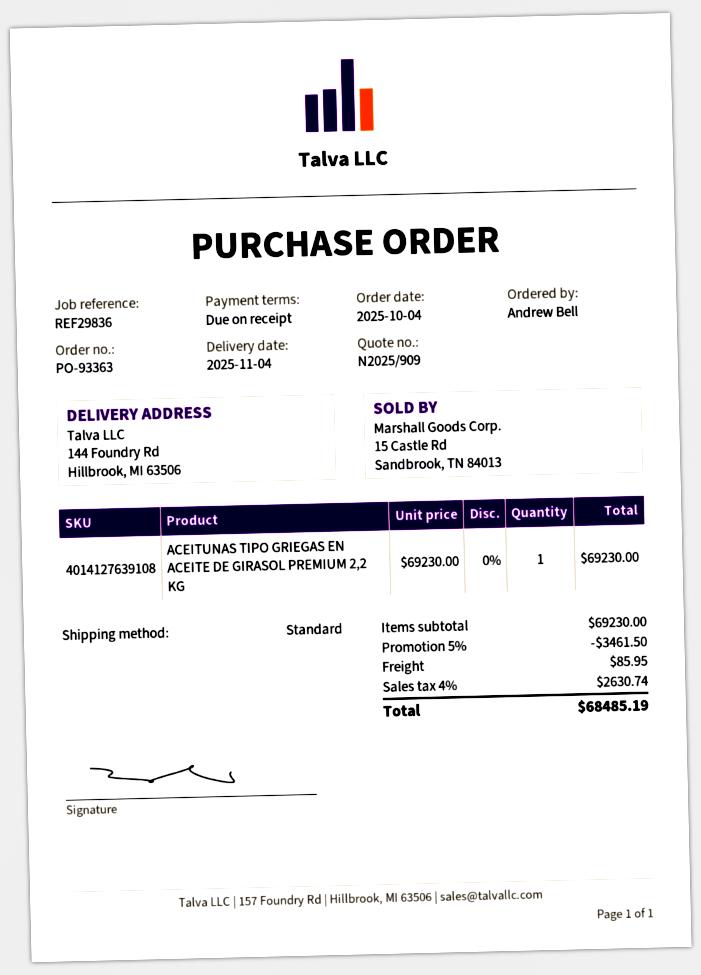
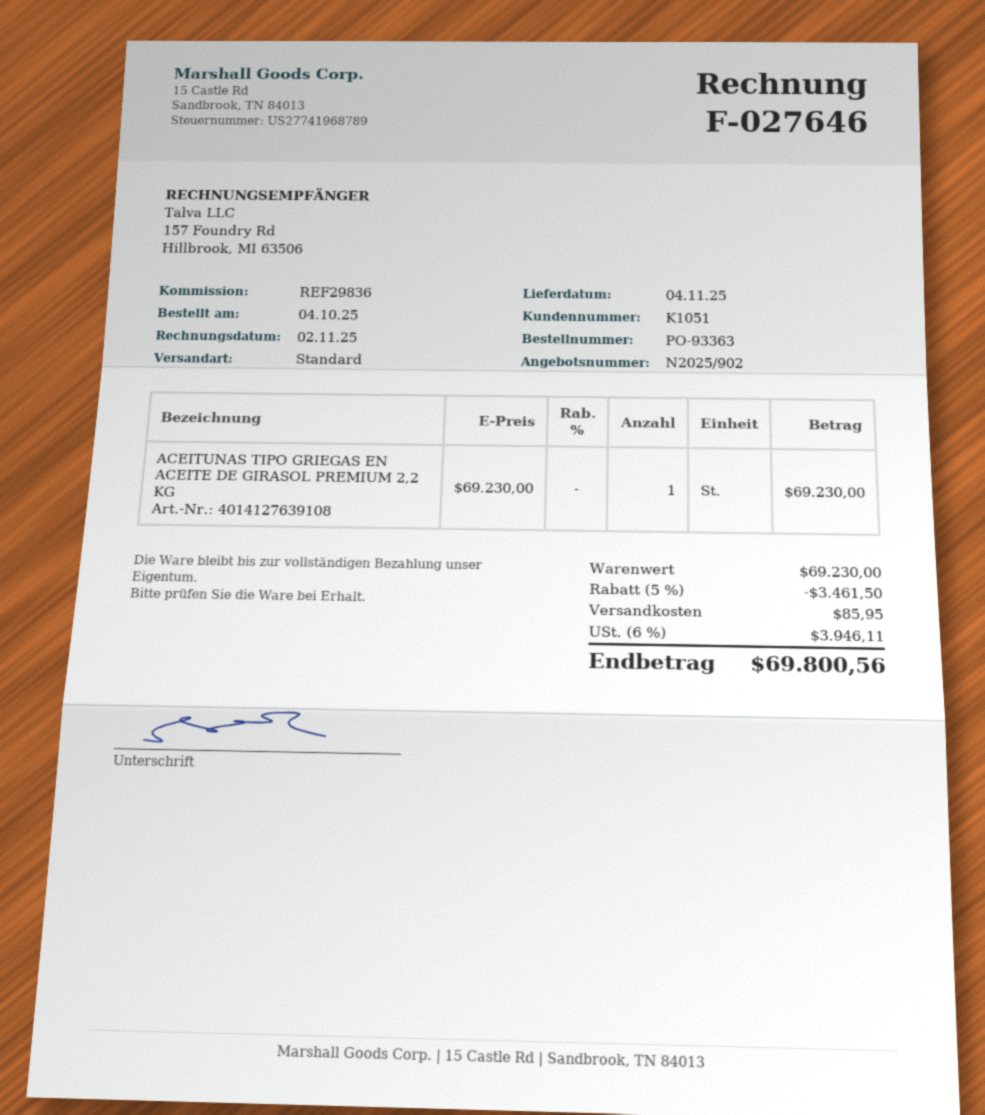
quote number: N2025/909 -> N2025/902
tax: 4% = 2630.74 -> 6% = 3946.11
total: 68485.19 -> 69800.56

